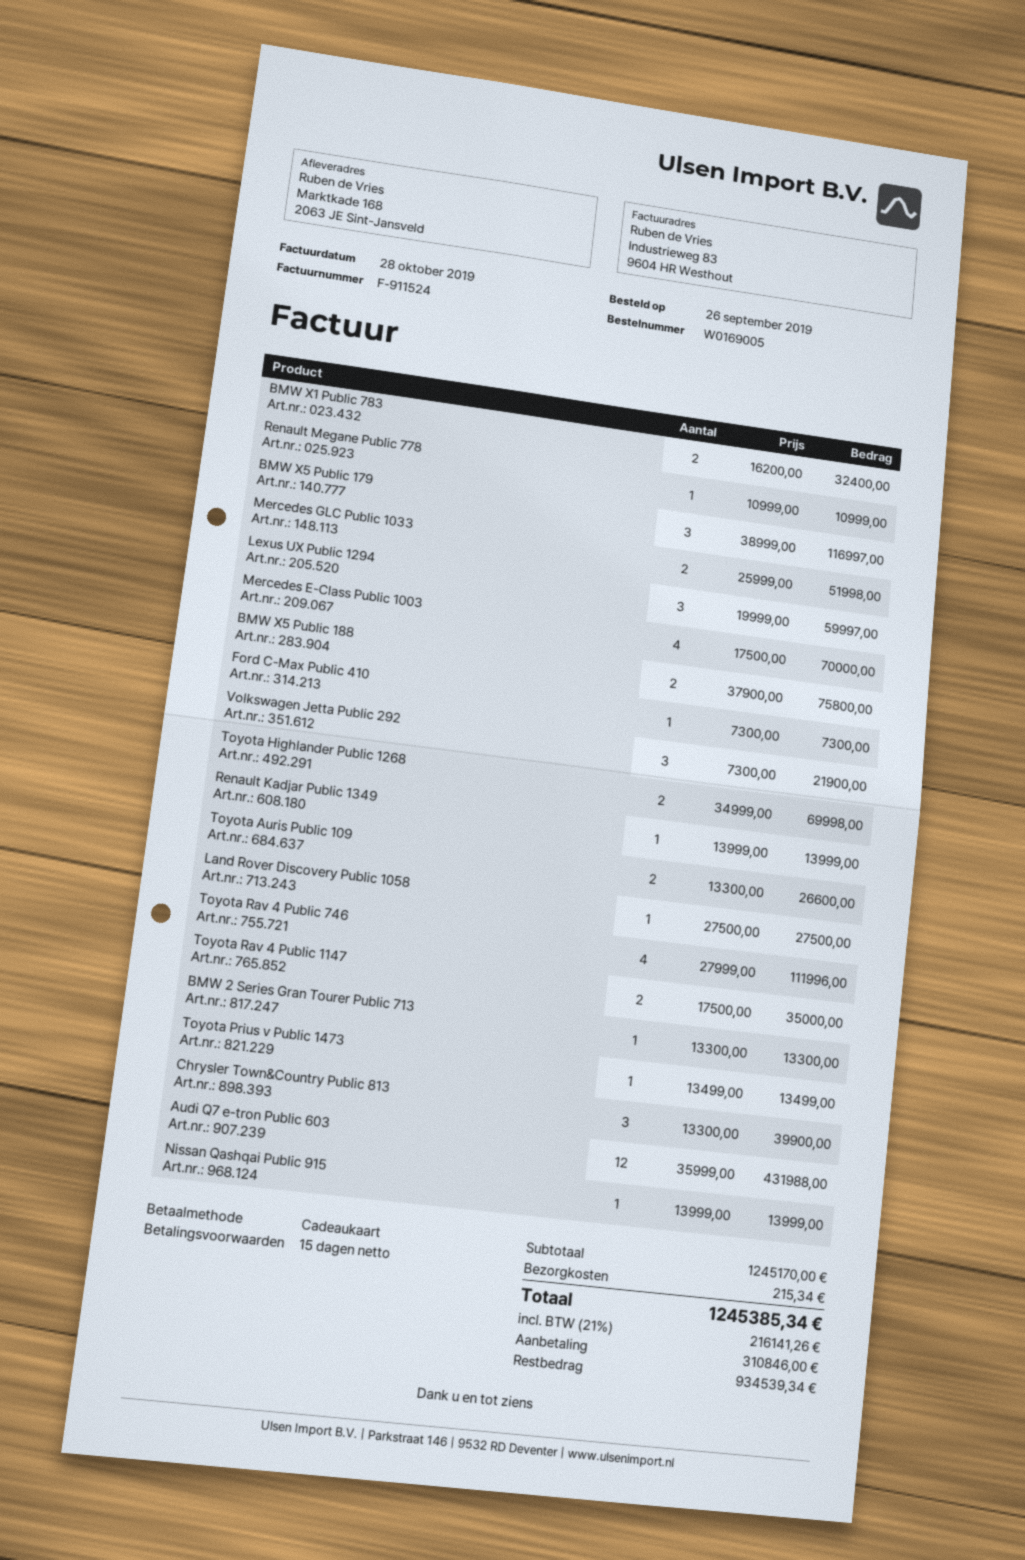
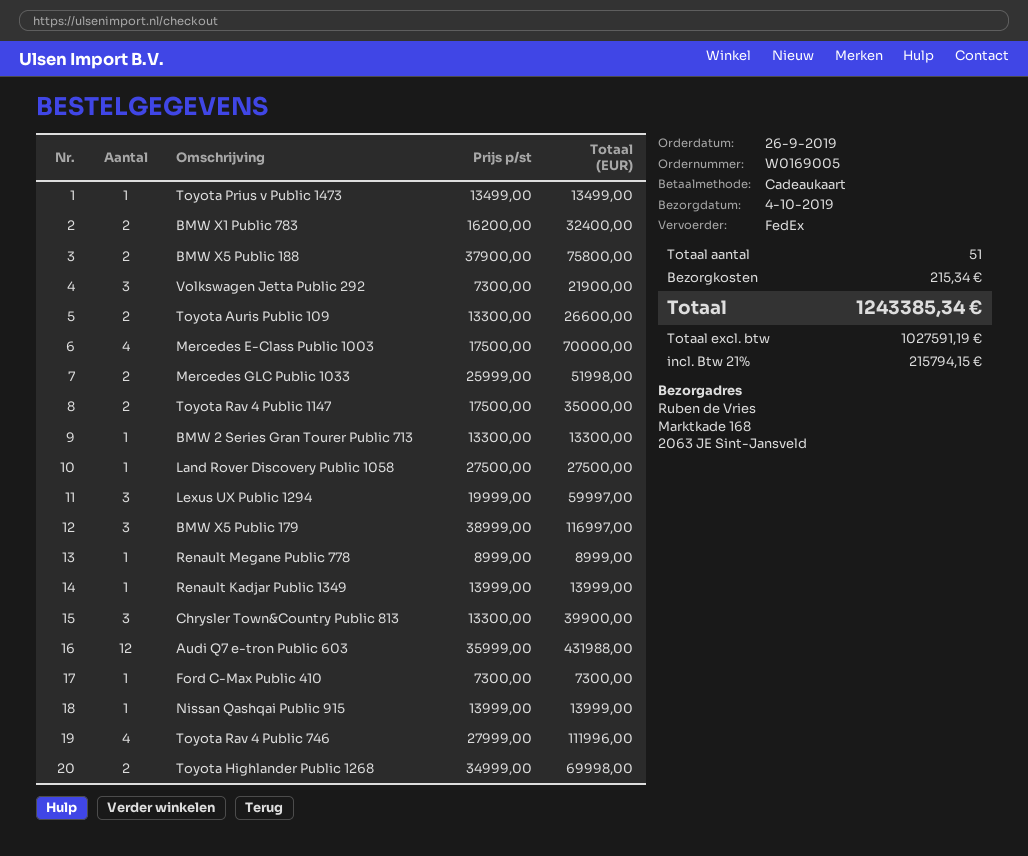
Renault Megane Public 778: 1 x 10999.00 = 10999.00 -> 1 x 8999.00 = 8999.00
tax: 21% = 216141.26 -> 21% = 215794.15
total: 1245385.34 -> 1243385.34

